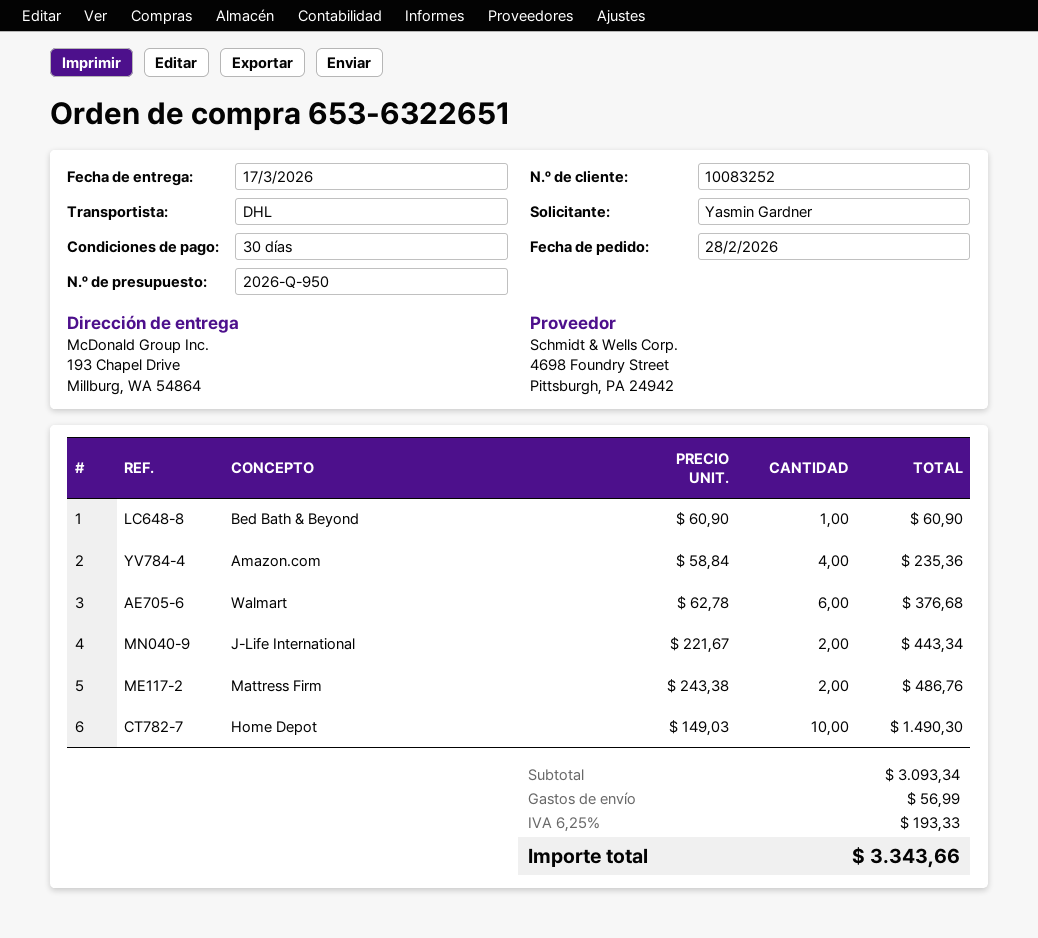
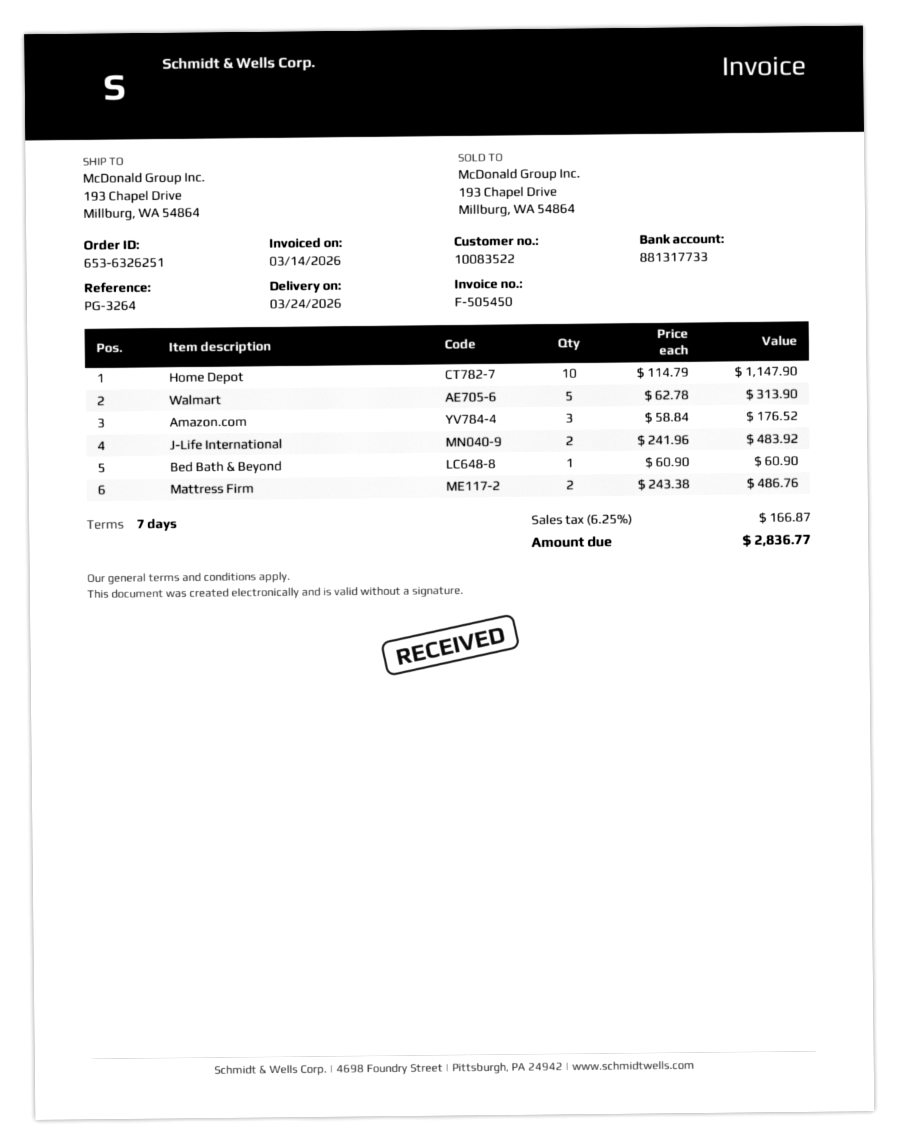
order number: 653-6322651 -> 653-6326251
delivery date: 2026-03-17 -> 2026-03-24
payment terms: 30 days -> 7 days
customer number: 10083252 -> 10083522
Amazon.com: 4 x 58.84 = 235.36 -> 3 x 58.84 = 176.52
Walmart: 6 x 62.78 = 376.68 -> 5 x 62.78 = 313.90
J-Life International: 2 x 221.67 = 443.34 -> 2 x 241.96 = 483.92
Home Depot: 10 x 149.03 = 1490.30 -> 10 x 114.79 = 1147.90
shipping: 56.99 -> none
tax: 6.25% = 193.33 -> 6.25% = 166.87
total: 3343.66 -> 2836.77

